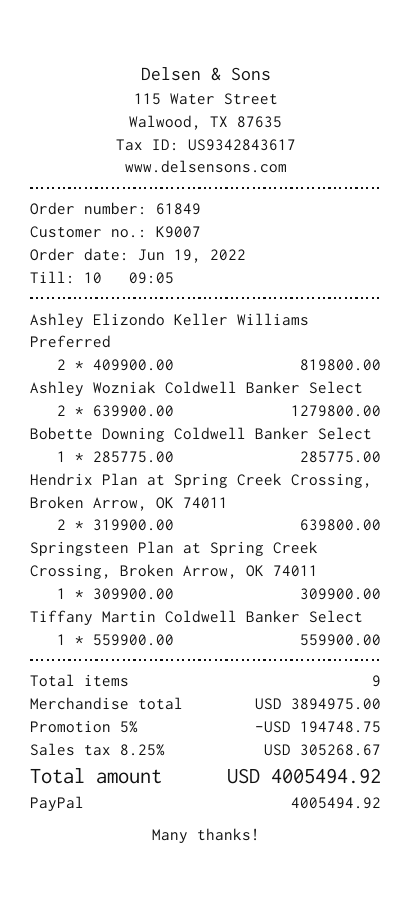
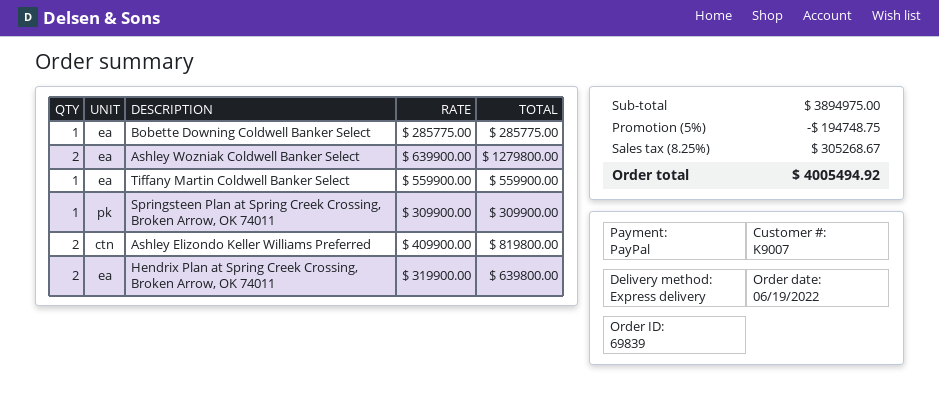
order number: 61849 -> 69839

